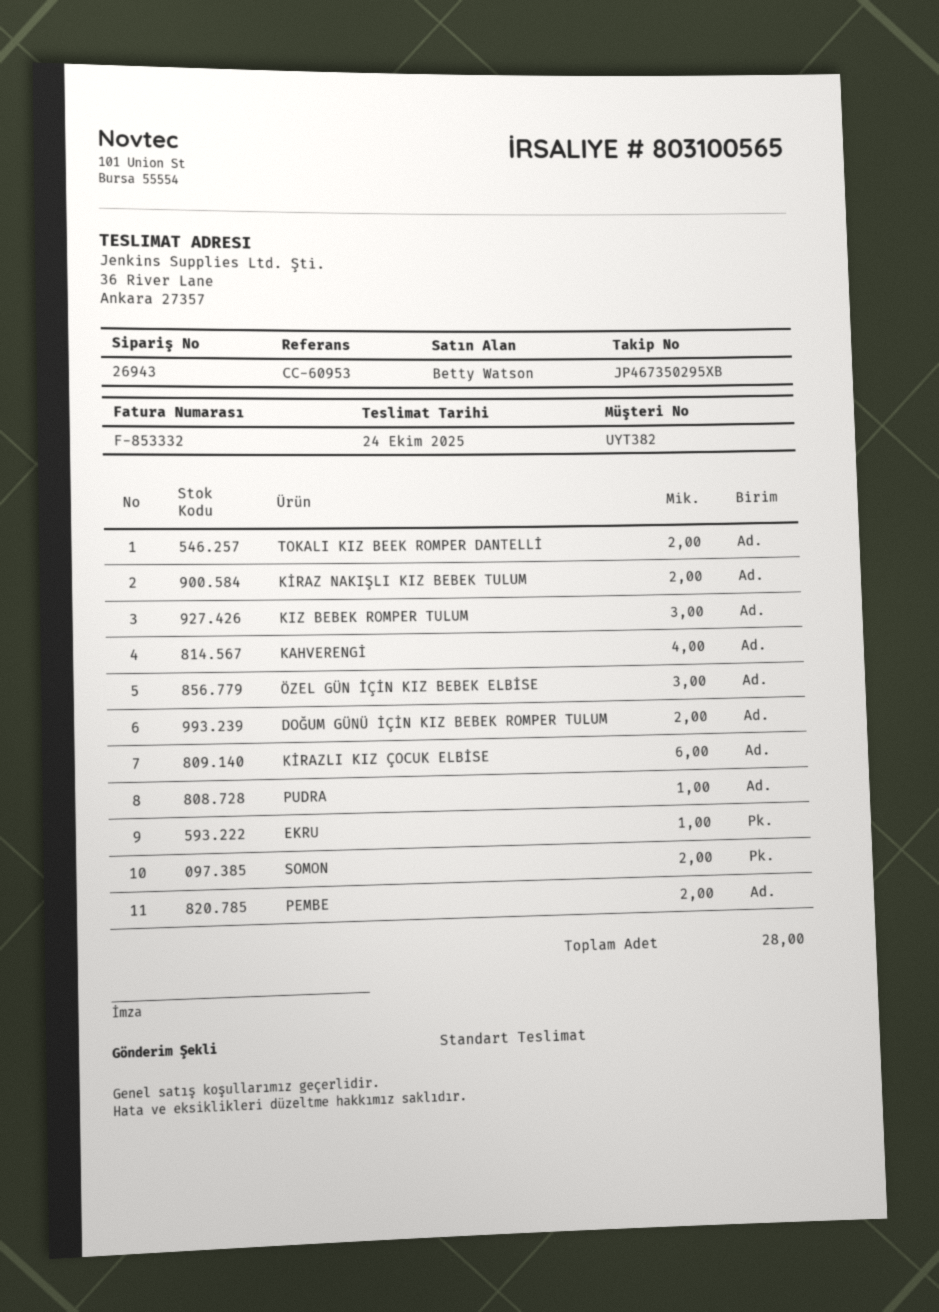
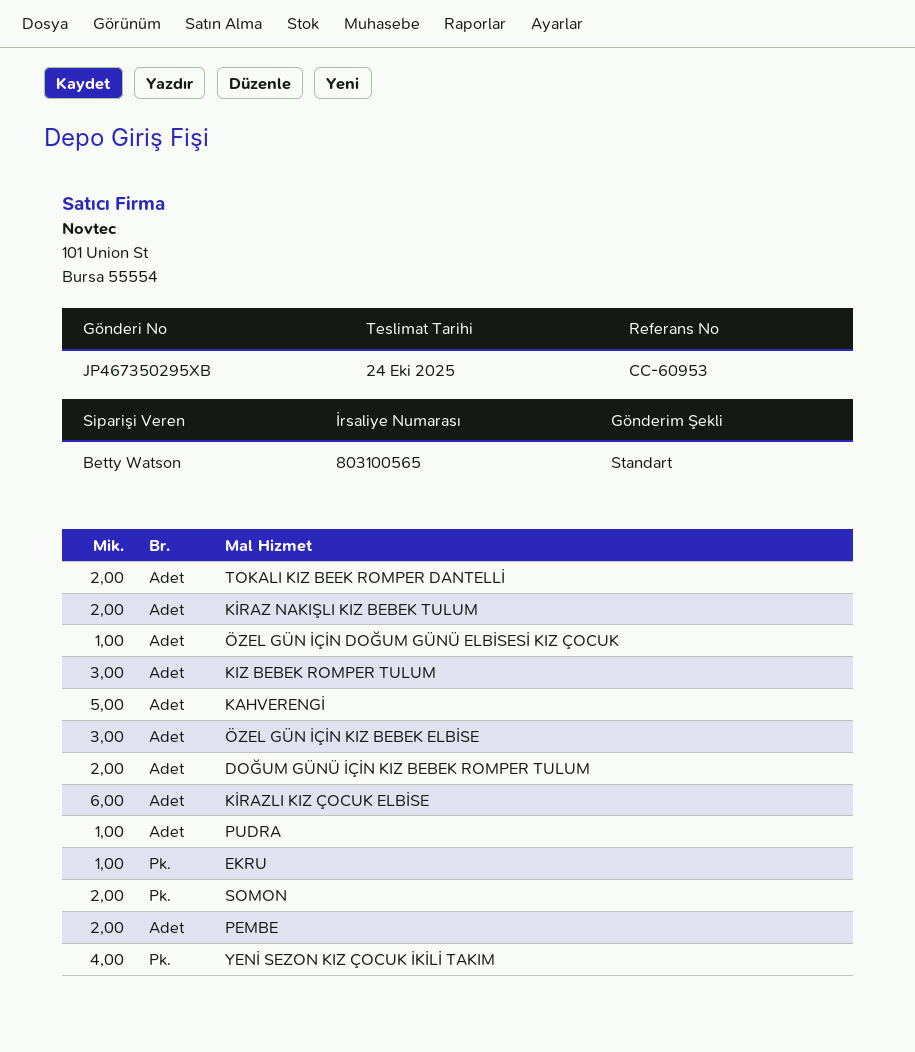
KAHVERENGİ: 4 -> 5
ÖZEL GÜN İÇİN DOĞUM GÜNÜ ELBİSESİ KIZ ÇOCUK: none -> 1
YENİ SEZON KIZ ÇOCUK İKİLİ TAKIM: none -> 4

